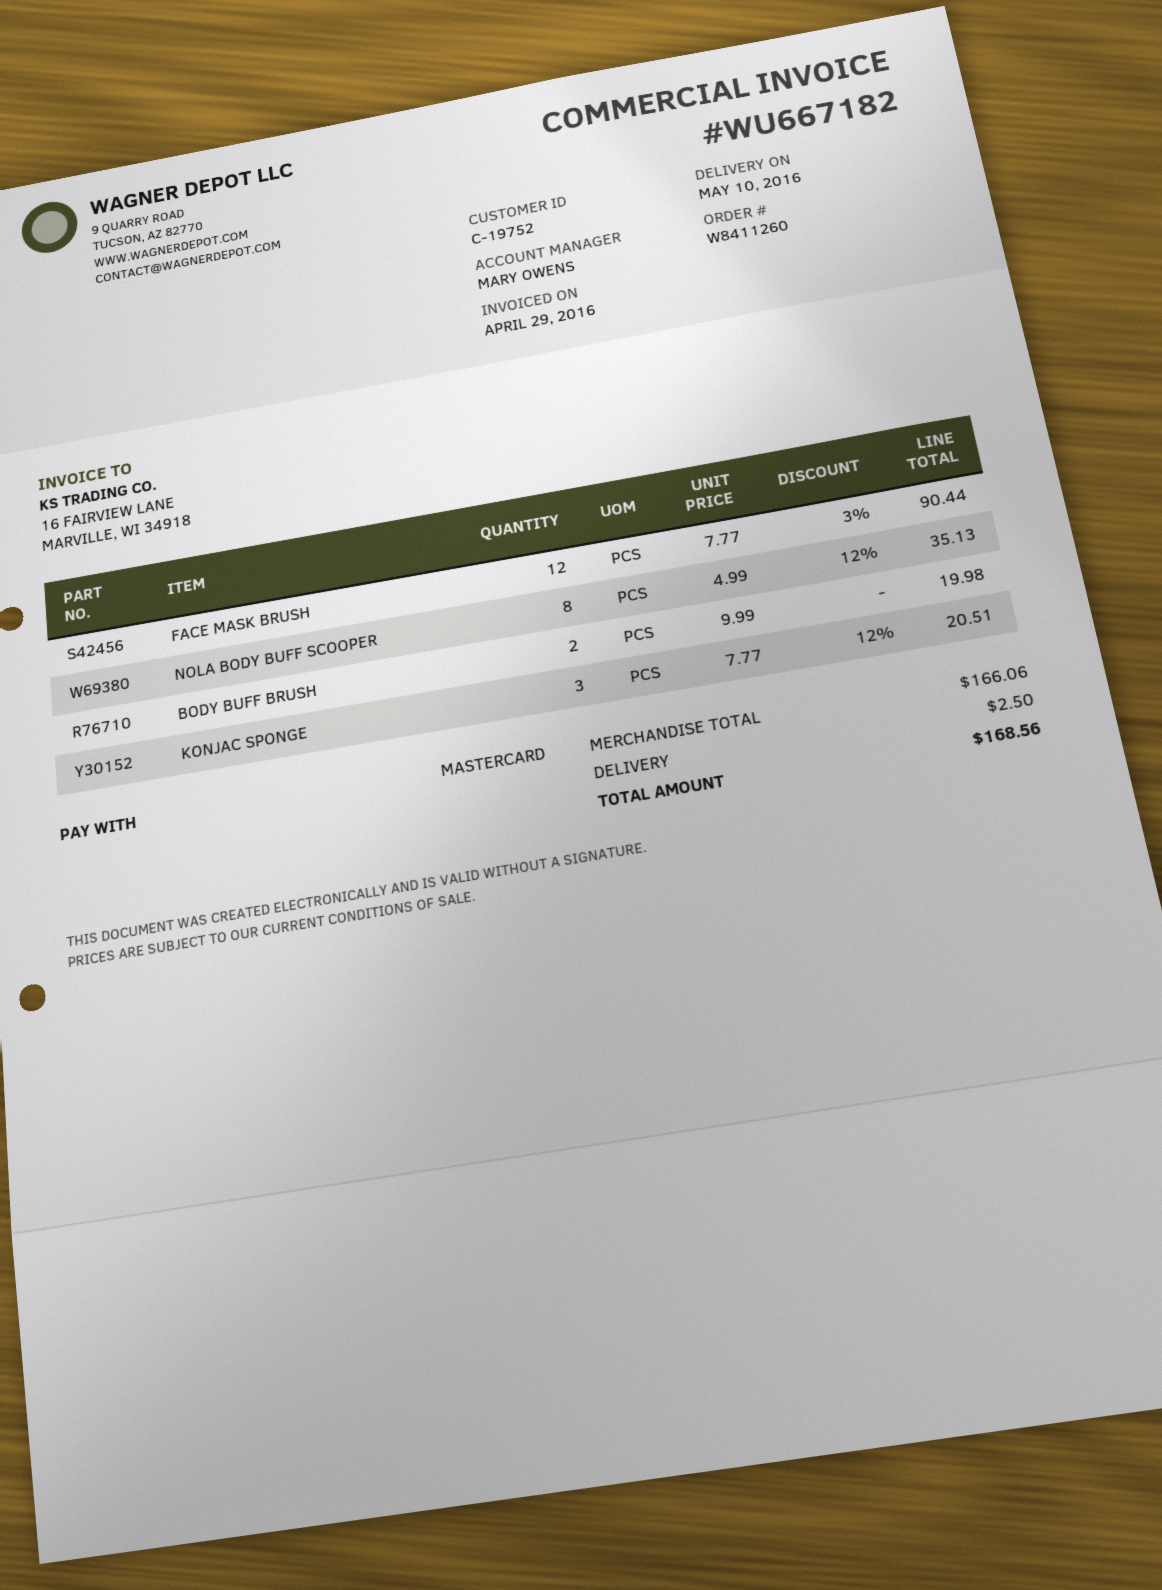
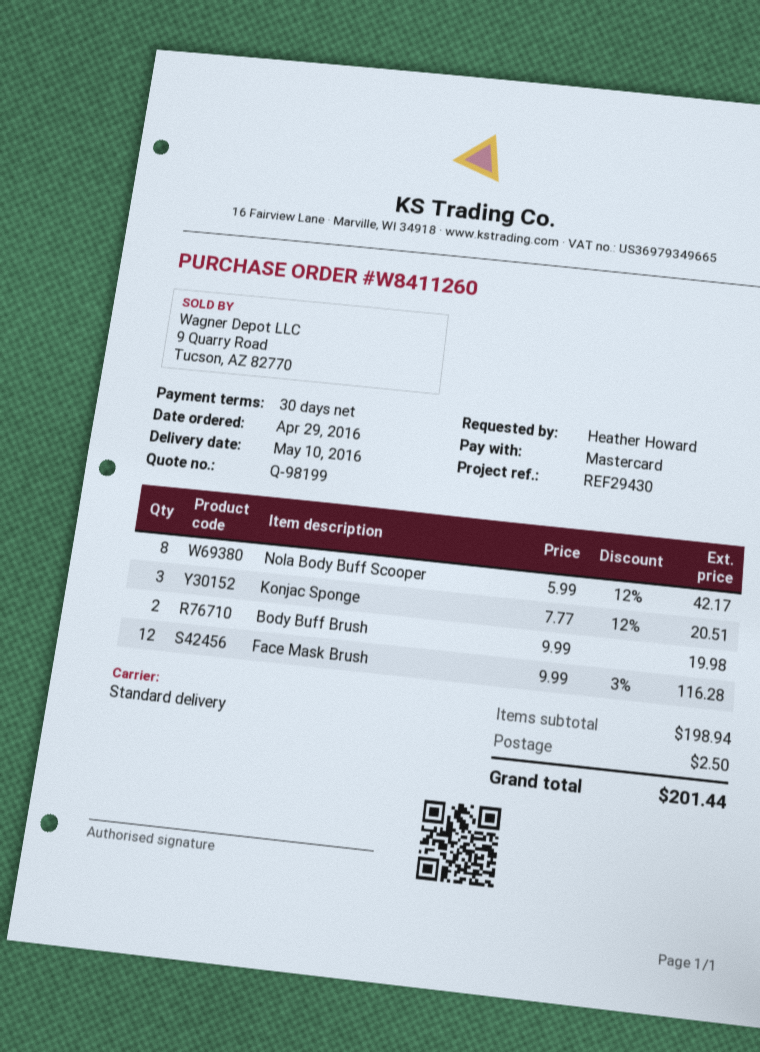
FACE MASK BRUSH: 12 x 7.77 - 3% = 90.44 -> 12 x 9.99 - 3% = 116.28
NOLA BODY BUFF SCOOPER: 8 x 4.99 - 12% = 35.13 -> 8 x 5.99 - 12% = 42.17
subtotal: 166.06 -> 198.94
total: 168.56 -> 201.44

